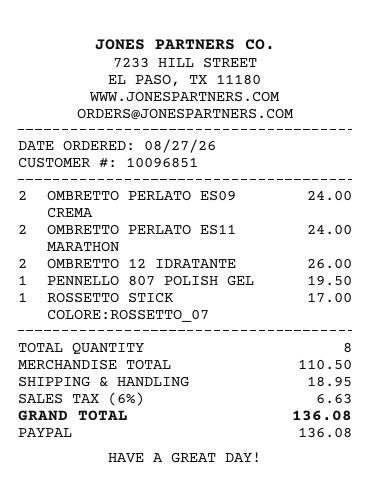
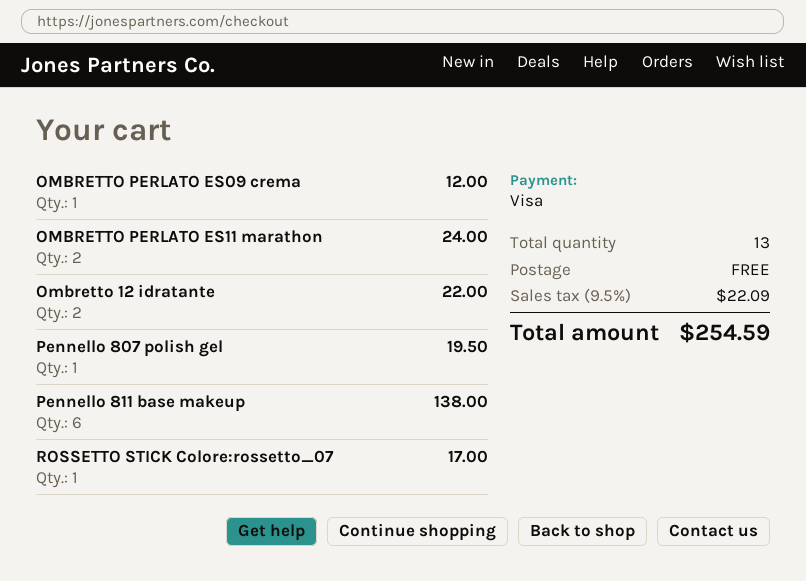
payment method: PayPal -> Visa
OMBRETTO PERLATO ES09 CREMA: 2 for 24.00 -> 1 for 12.00
OMBRETTO 12 IDRATANTE: 2 for 26.00 -> 2 for 22.00
Pennello 811 base makeup: none -> 6 for 138.00
total quantity: 8 -> 13
shipping: 18.95 -> 0.00
tax: 6% = 6.63 -> 9.5% = 22.09
total: 136.08 -> 254.59

